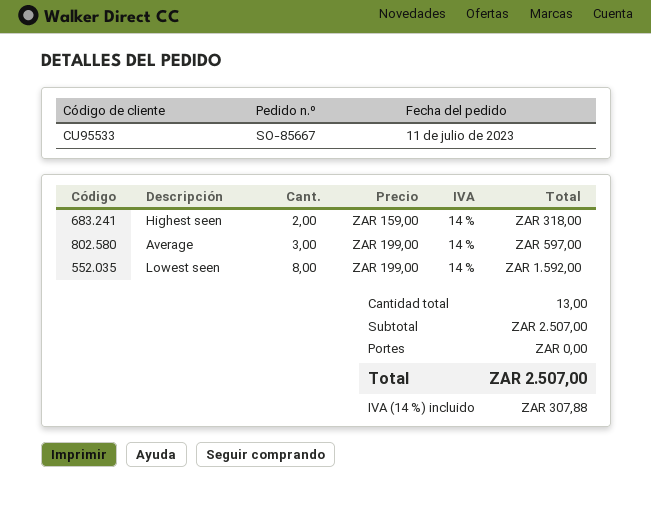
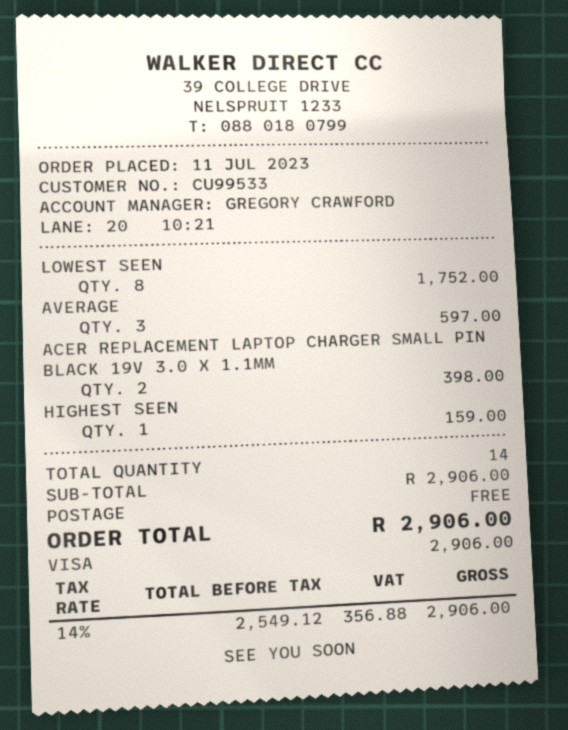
customer number: CU95533 -> CU99533
Highest seen: 2 for 318.00 -> 1 for 159.00
Lowest seen: 8 for 1592.00 -> 8 for 1752.00
ACER REPLACEMENT LAPTOP CHARGER SMALL PIN BLACK 19V 3.0 X 1.1MM: none -> 2 for 398.00
total quantity: 13 -> 14
subtotal: 2507.00 -> 2906.00
tax: 14% = 307.88 -> 14% = 356.88
total: 2507.00 -> 2906.00

